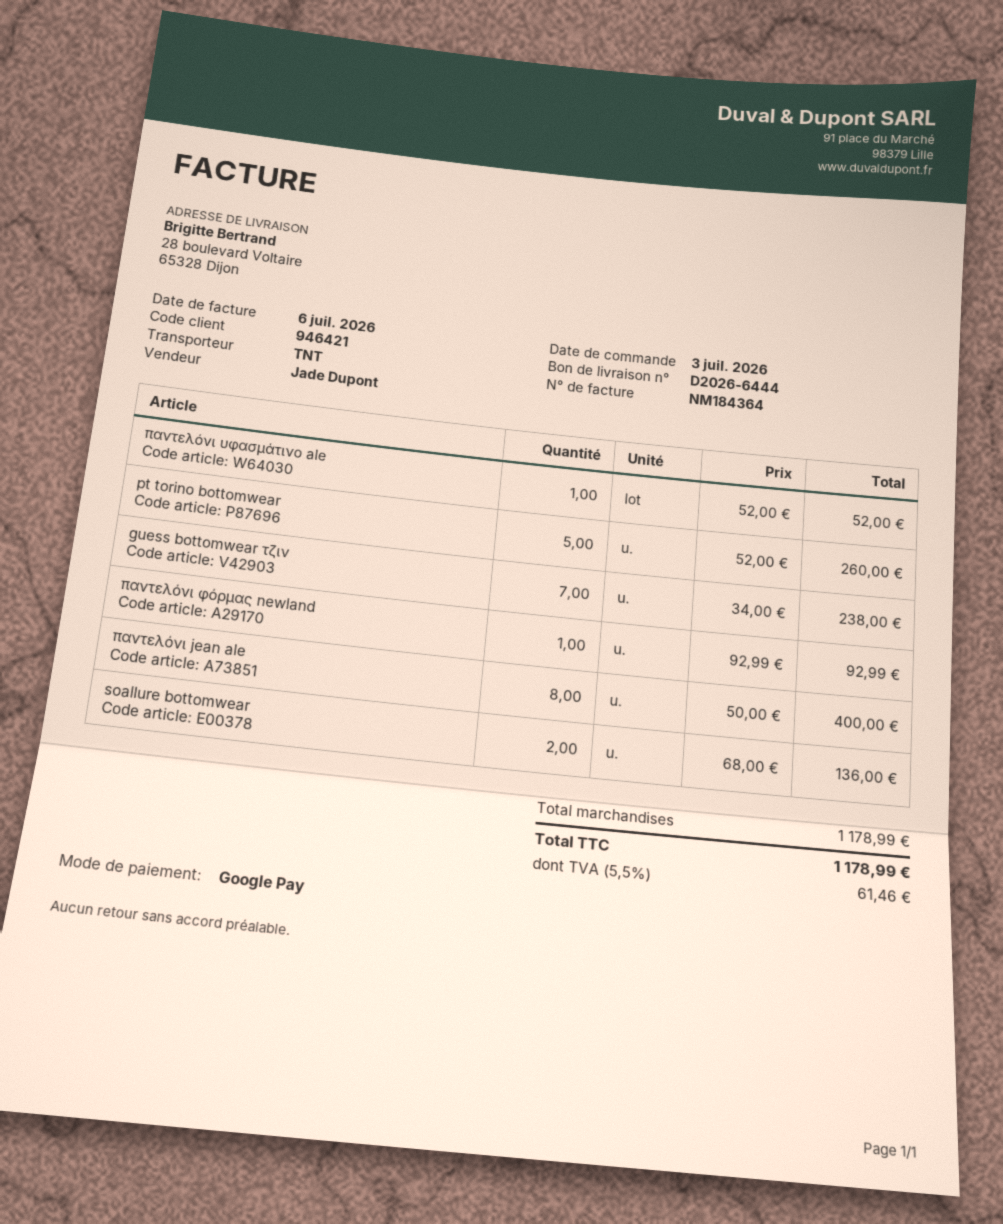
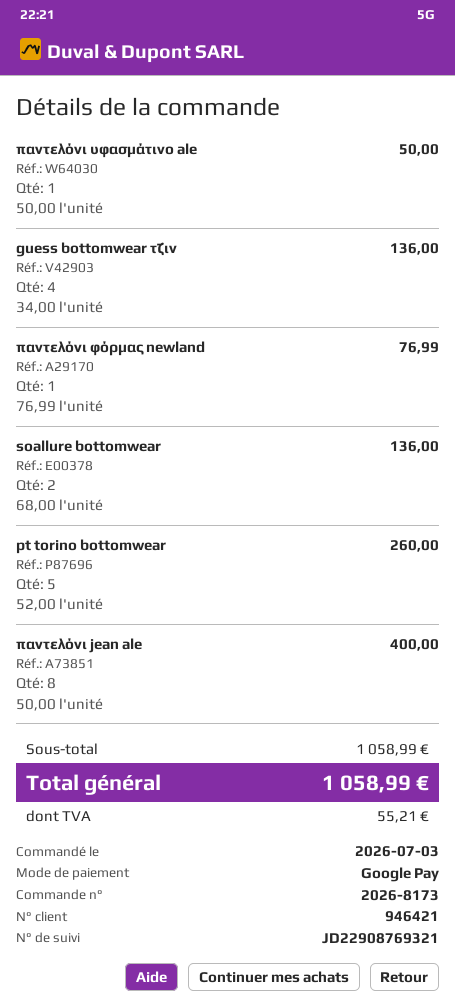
παντελόνι υφασμάτινο ale: 1 x 52.00 = 52.00 -> 1 x 50.00 = 50.00
guess bottomwear τζιν: 7 x 34.00 = 238.00 -> 4 x 34.00 = 136.00
παντελόνι φόρμας newland: 1 x 92.99 = 92.99 -> 1 x 76.99 = 76.99
subtotal: 1178.99 -> 1058.99
tax: 61.46 -> 55.21
total: 1178.99 -> 1058.99

